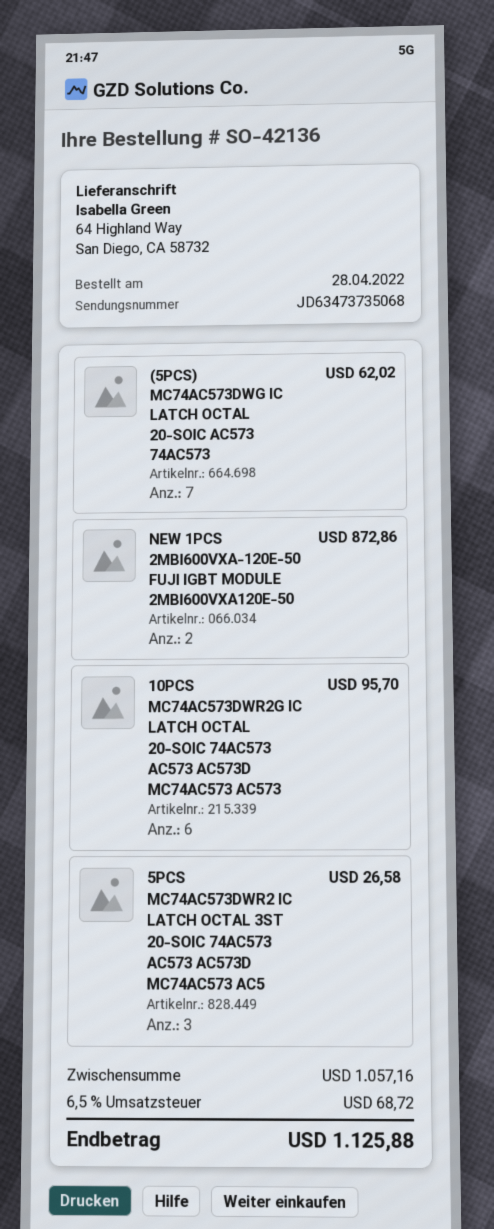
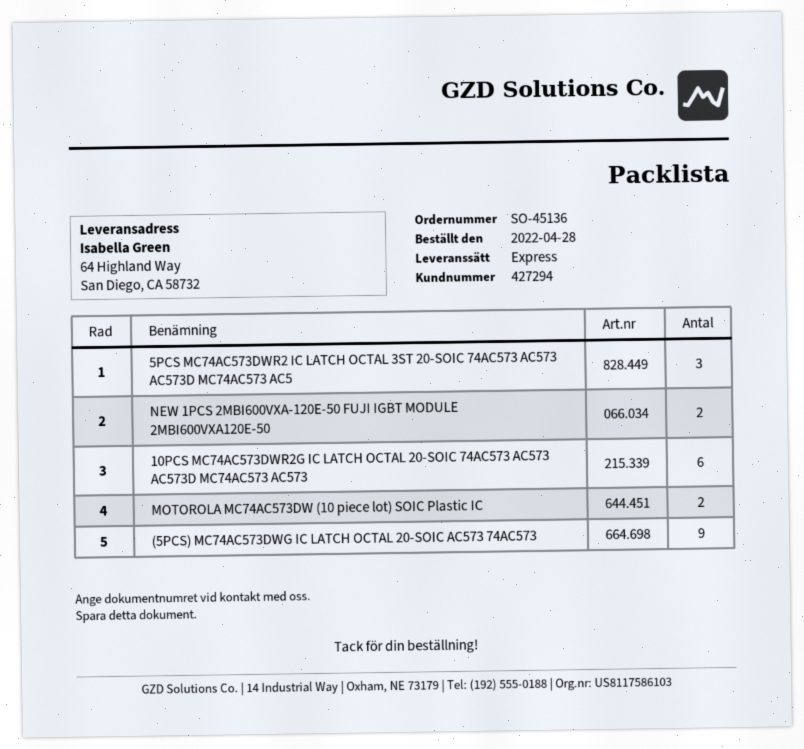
order number: SO-42136 -> SO-45136
(5PCS) MC74AC573DWG IC LATCH OCTAL 20-SOIC AC573 74AC573: 7 -> 9
MOTOROLA MC74AC573DW (10 piece lot) SOIC Plastic IC: none -> 2

